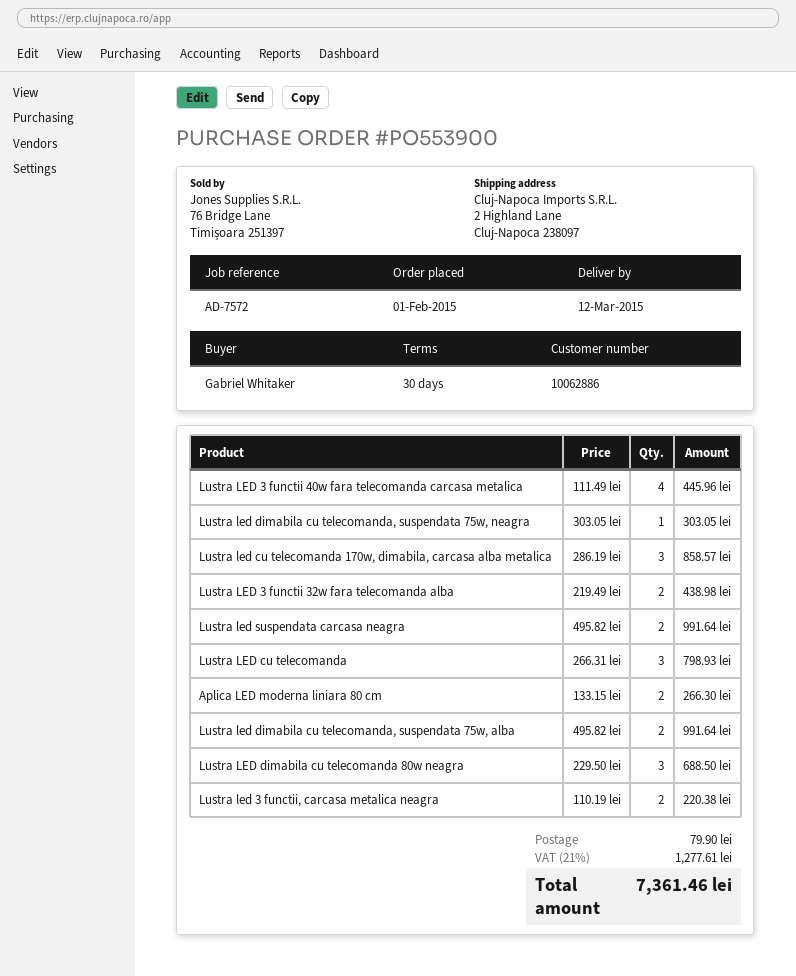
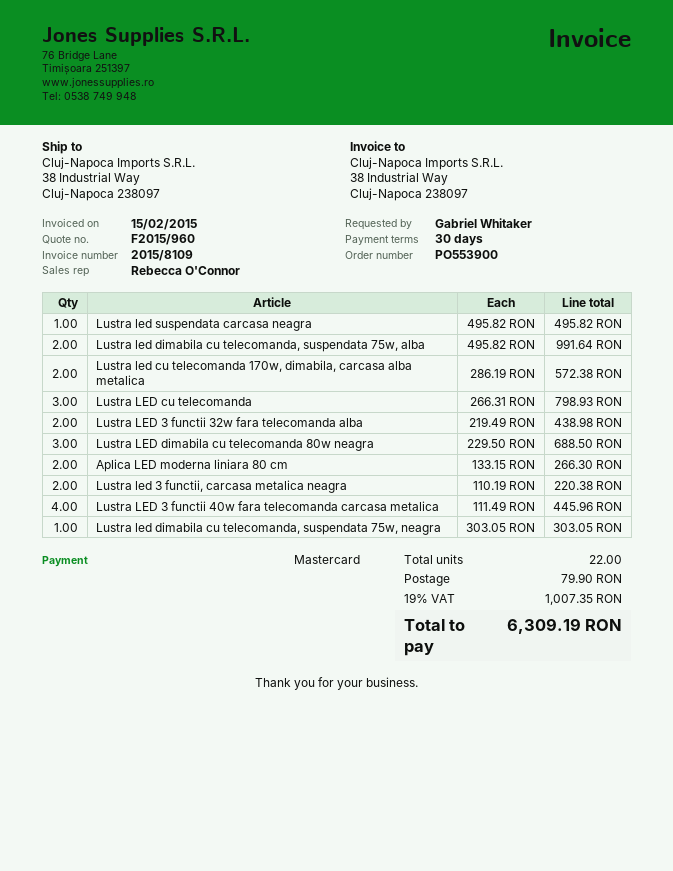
ship to: 2 Highland Lane, Cluj-Napoca 238097 -> 38 Industrial Way, Cluj-Napoca 238097
Lustra led cu telecomanda 170w, dimabila, carcasa alba metalica: 3 x 286.19 = 858.57 -> 2 x 286.19 = 572.38
Lustra led suspendata carcasa neagra: 2 x 495.82 = 991.64 -> 1 x 495.82 = 495.82
tax: 21% = 1277.61 -> 19% = 1007.35
total: 7361.46 -> 6309.19

